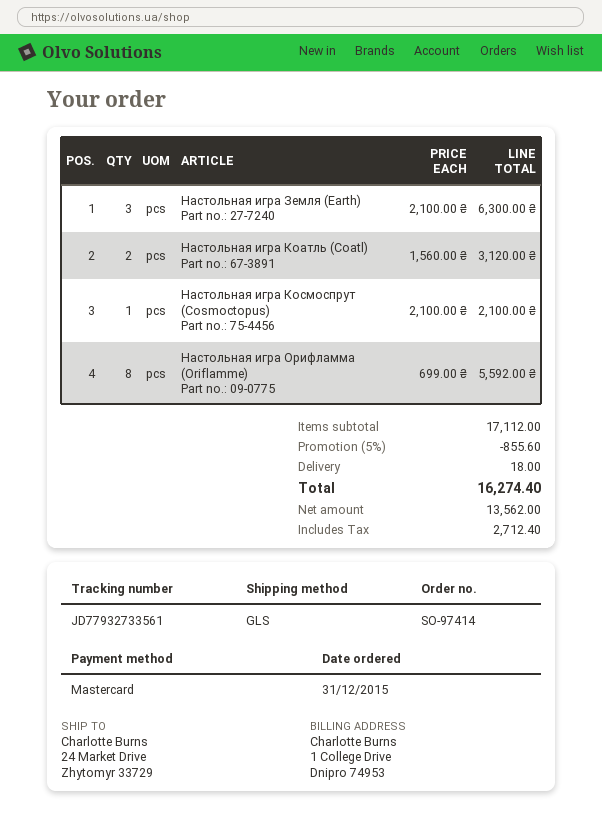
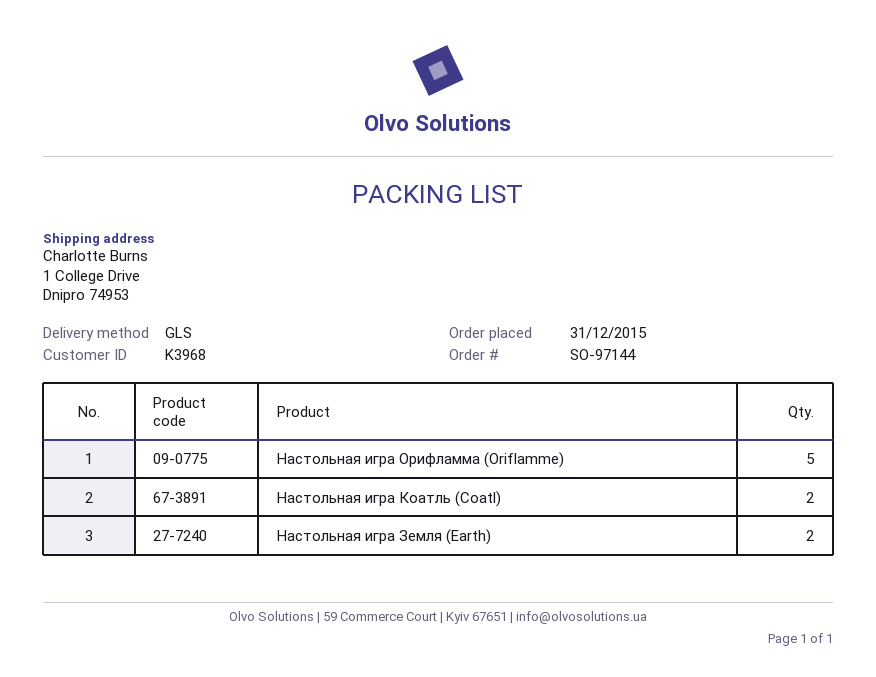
order number: SO-97414 -> SO-97144
ship to: 24 Market Drive, Zhytomyr 33729 -> 1 College Drive, Dnipro 74953
Настольная игра Земля (Earth): 3 -> 2
Настольная игра Космоспрут (Cosmoctopus): 1 -> none
Настольная игра Орифламма (Oriflamme): 8 -> 5

